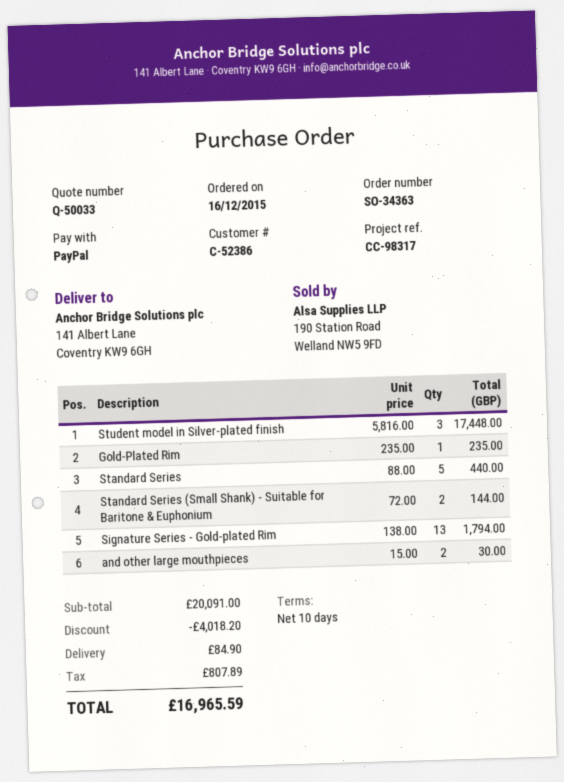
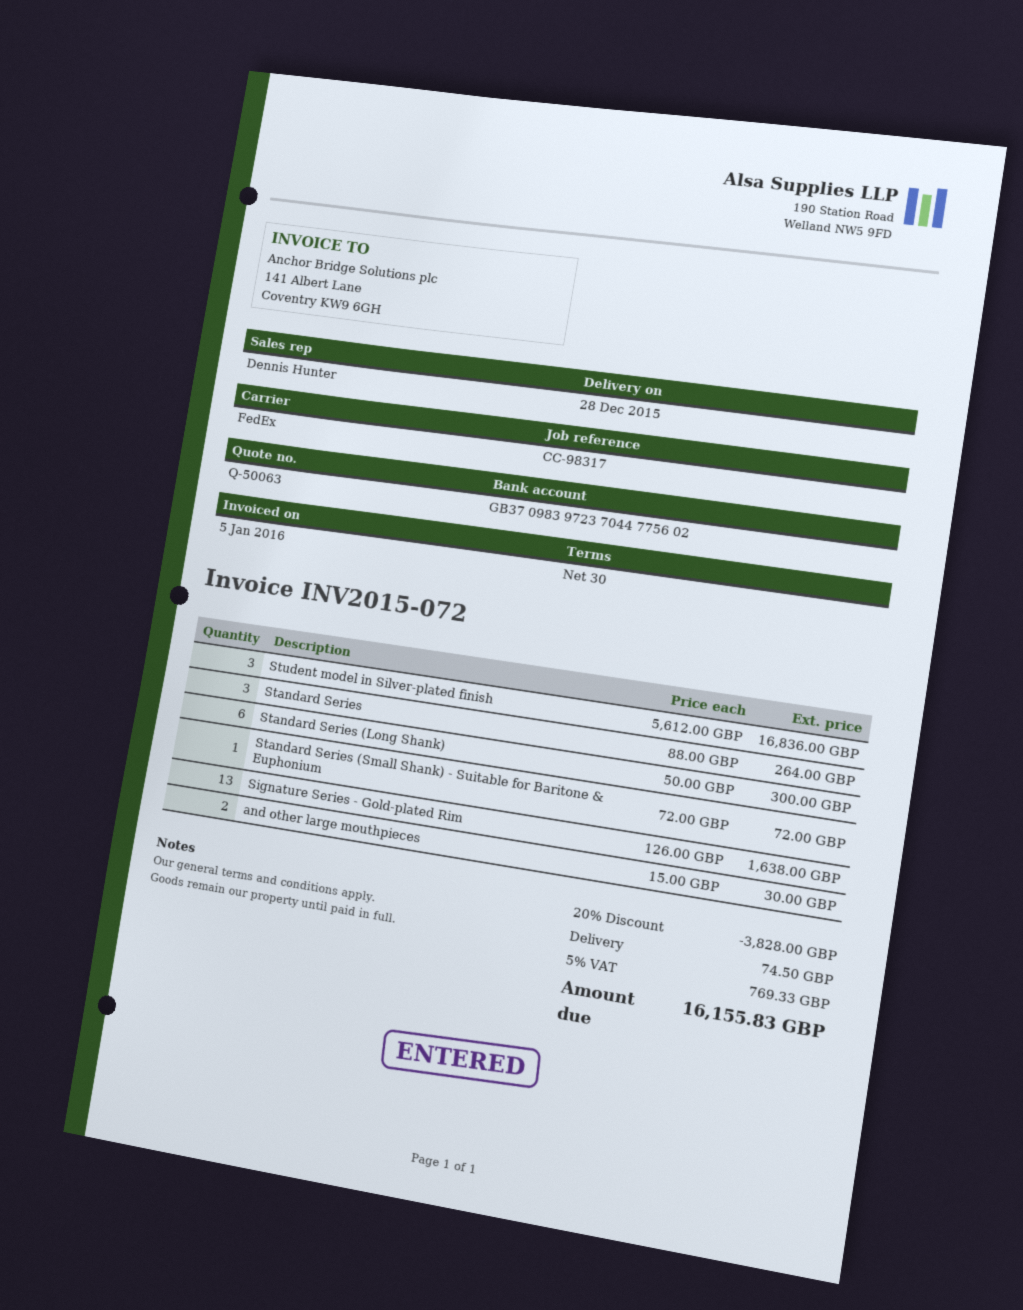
quote number: Q-50033 -> Q-50063
payment terms: 10 days -> 30 days
Student model in Silver-plated finish: 3 x 5816.00 = 17448.00 -> 3 x 5612.00 = 16836.00
Gold-Plated Rim: 1 x 235.00 = 235.00 -> none
Standard Series: 5 x 88.00 = 440.00 -> 3 x 88.00 = 264.00
Standard Series (Small Shank) - Suitable for Baritone & Euphonium: 2 x 72.00 = 144.00 -> 1 x 72.00 = 72.00
Signature Series - Gold-plated Rim: 13 x 138.00 = 1794.00 -> 13 x 126.00 = 1638.00
Standard Series (Long Shank): none -> 6 x 50.00 = 300.00
discount: 4018.20 -> 3828.00
shipping: 84.90 -> 74.50
tax: 807.89 -> 769.33
total: 16965.59 -> 16155.83

